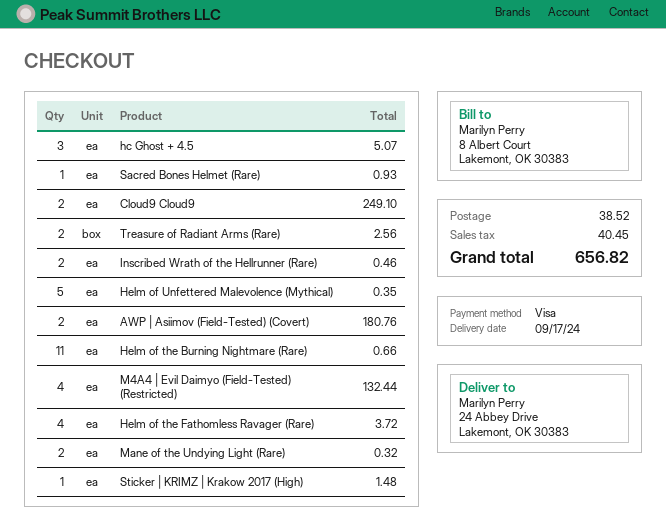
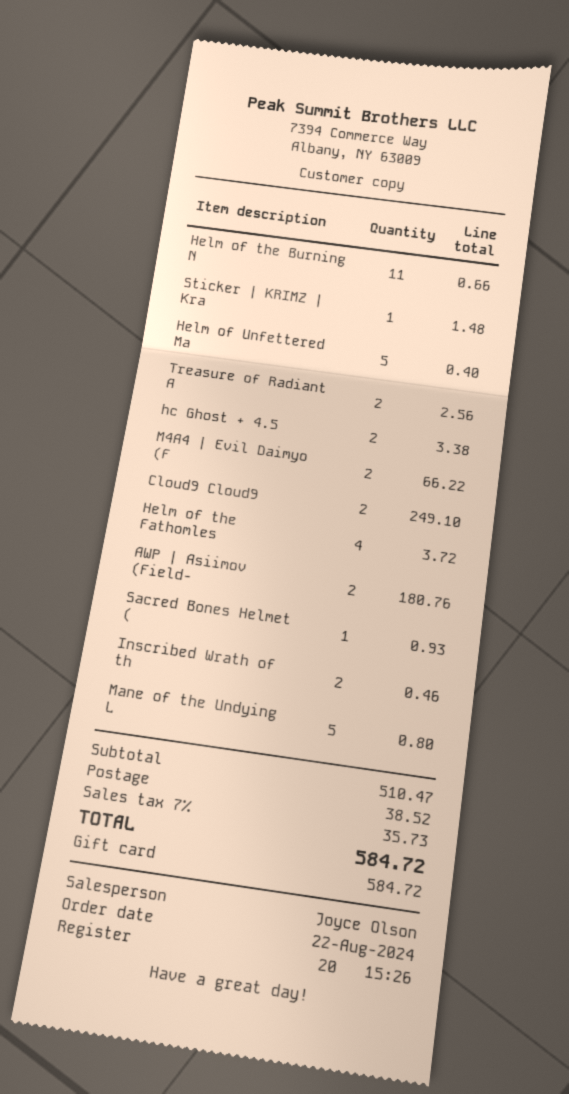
payment method: Visa -> gift card
hc Ghost + 4.5: 3 for 5.07 -> 2 for 3.38
Helm of Unfettered Malevolence (Mythical): 5 for 0.35 -> 5 for 0.40
M4A4 | Evil Daimyo (Field-Tested) (Restricted): 4 for 132.44 -> 2 for 66.22
Mane of the Undying Light (Rare): 2 for 0.32 -> 5 for 0.80
tax: 40.45 -> 35.73
total: 656.82 -> 584.72

